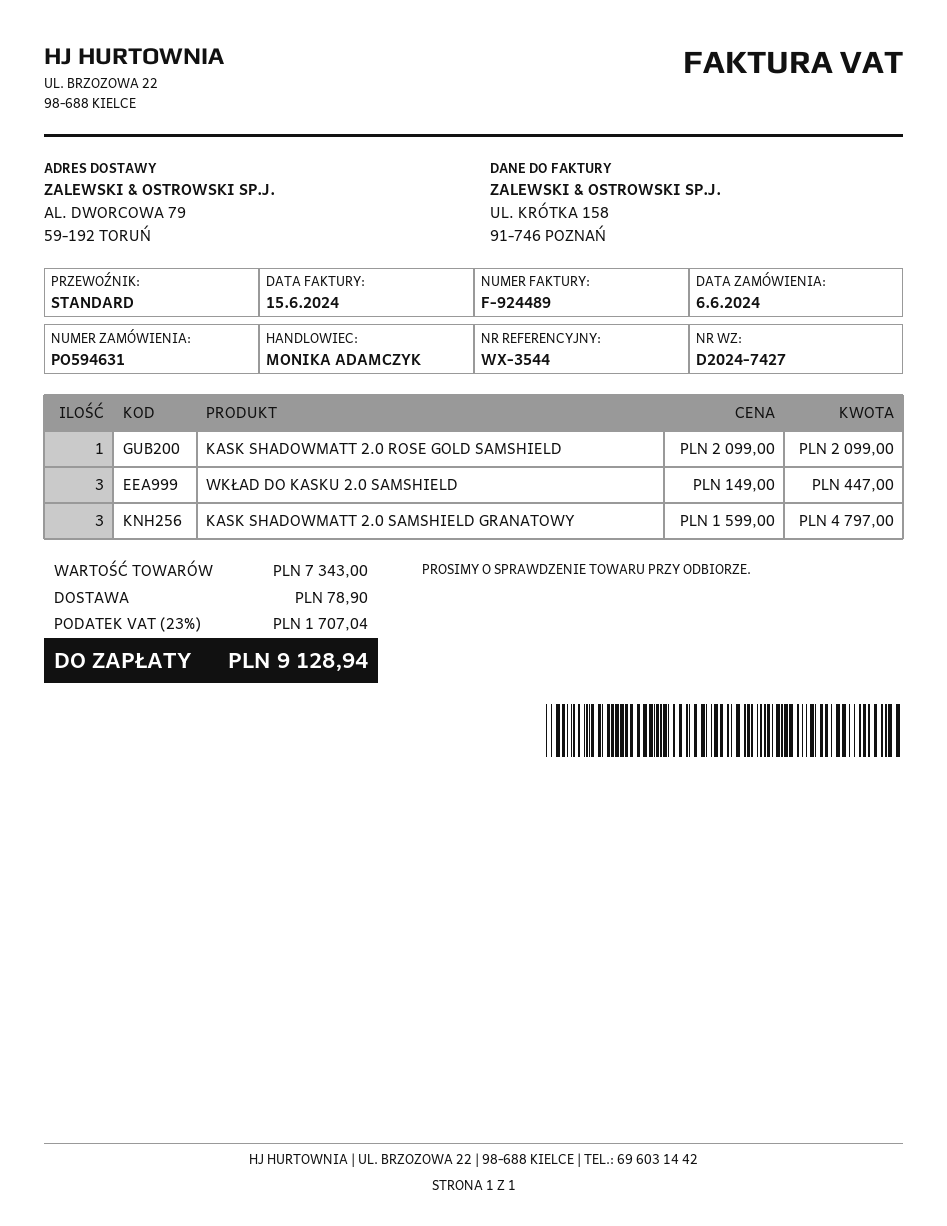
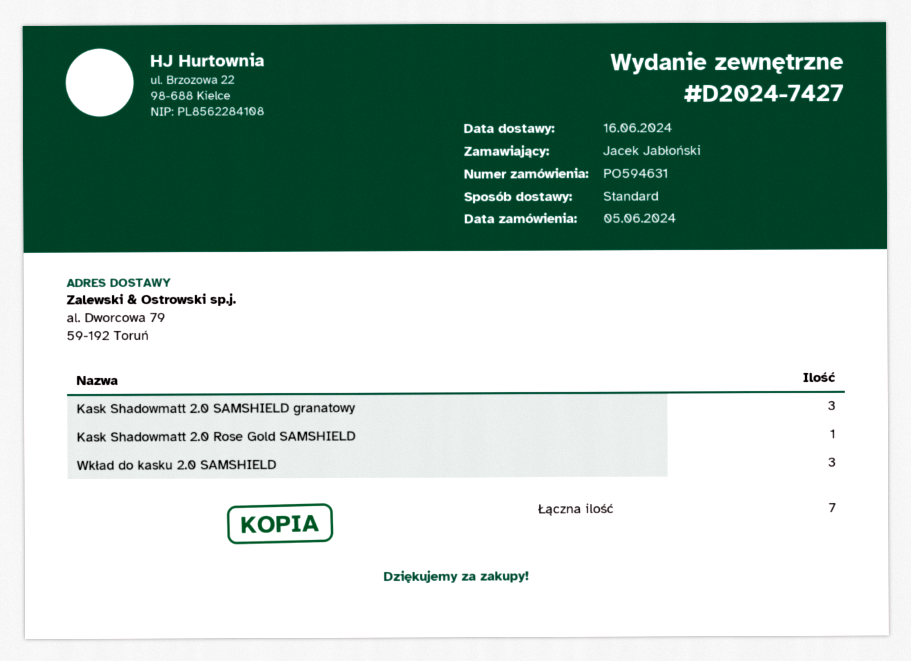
order date: 2024-06-06 -> 2024-06-05

